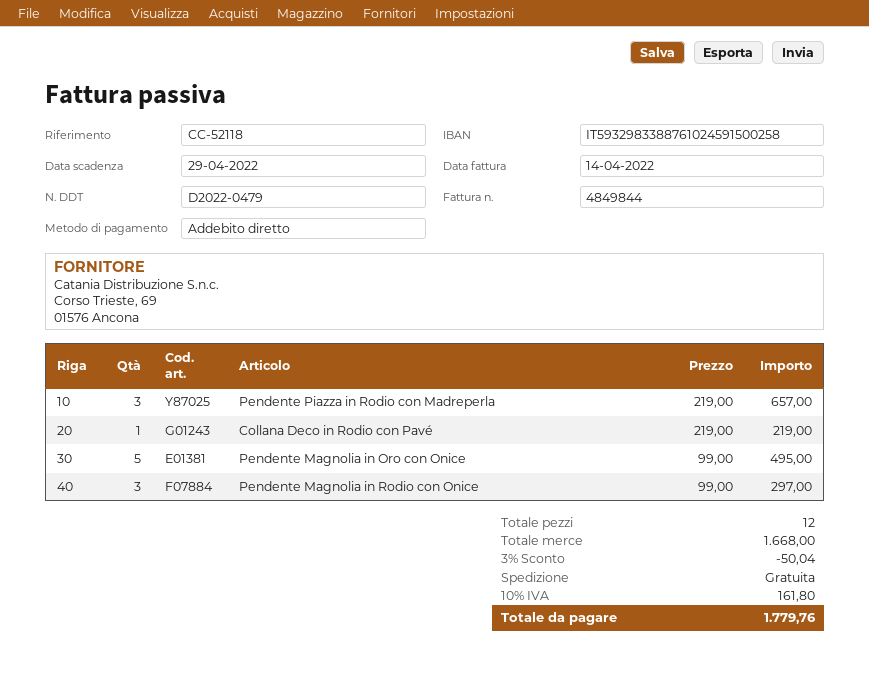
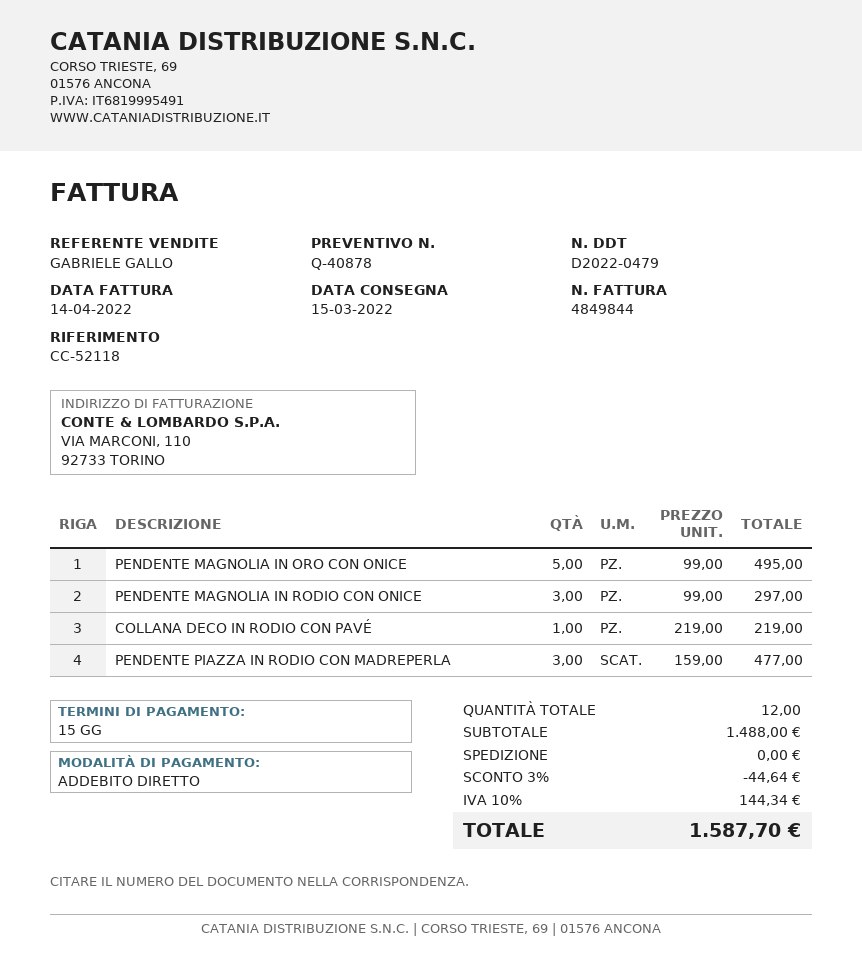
Pendente Piazza in Rodio con Madreperla: 3 x 219.00 = 657.00 -> 3 x 159.00 = 477.00
subtotal: 1668.00 -> 1488.00
discount: 3% = 50.04 -> 3% = 44.64
tax: 10% = 161.80 -> 10% = 144.34
total: 1779.76 -> 1587.70

